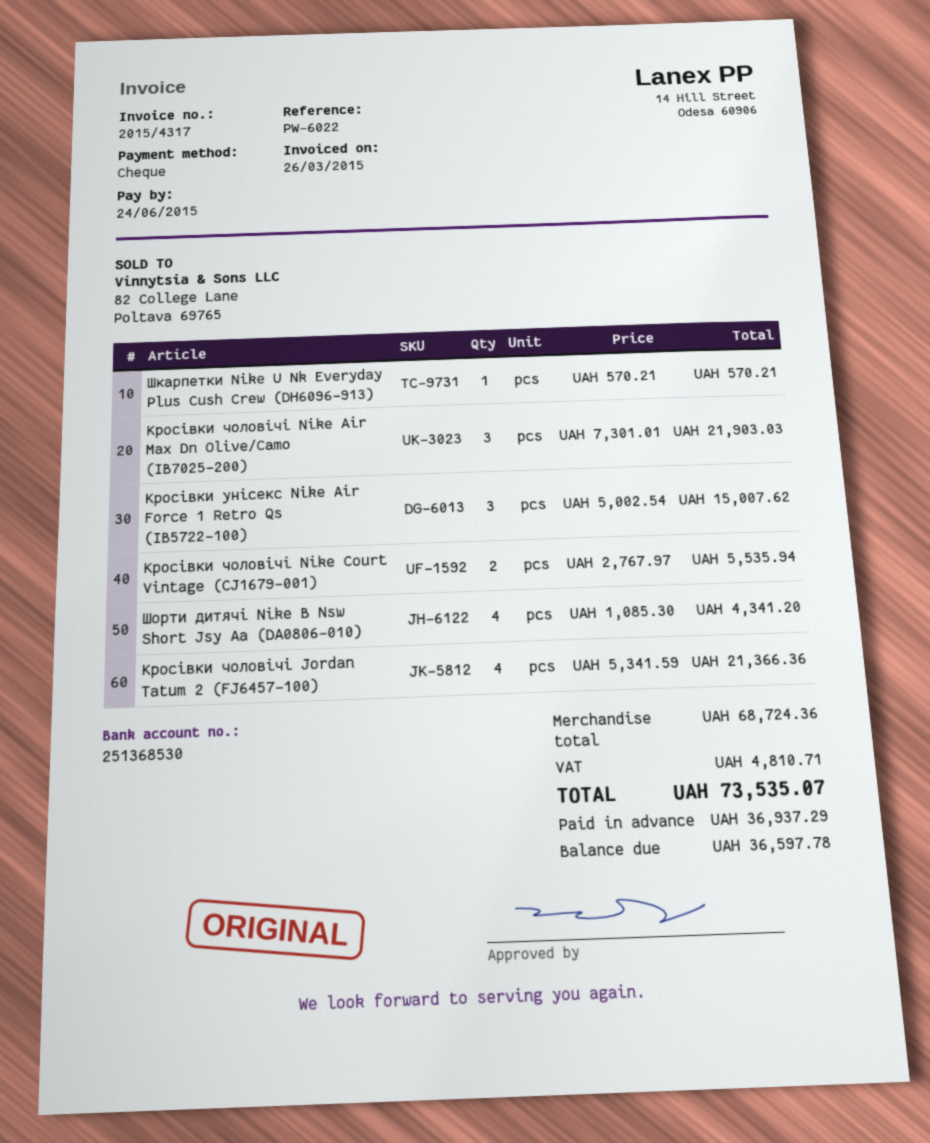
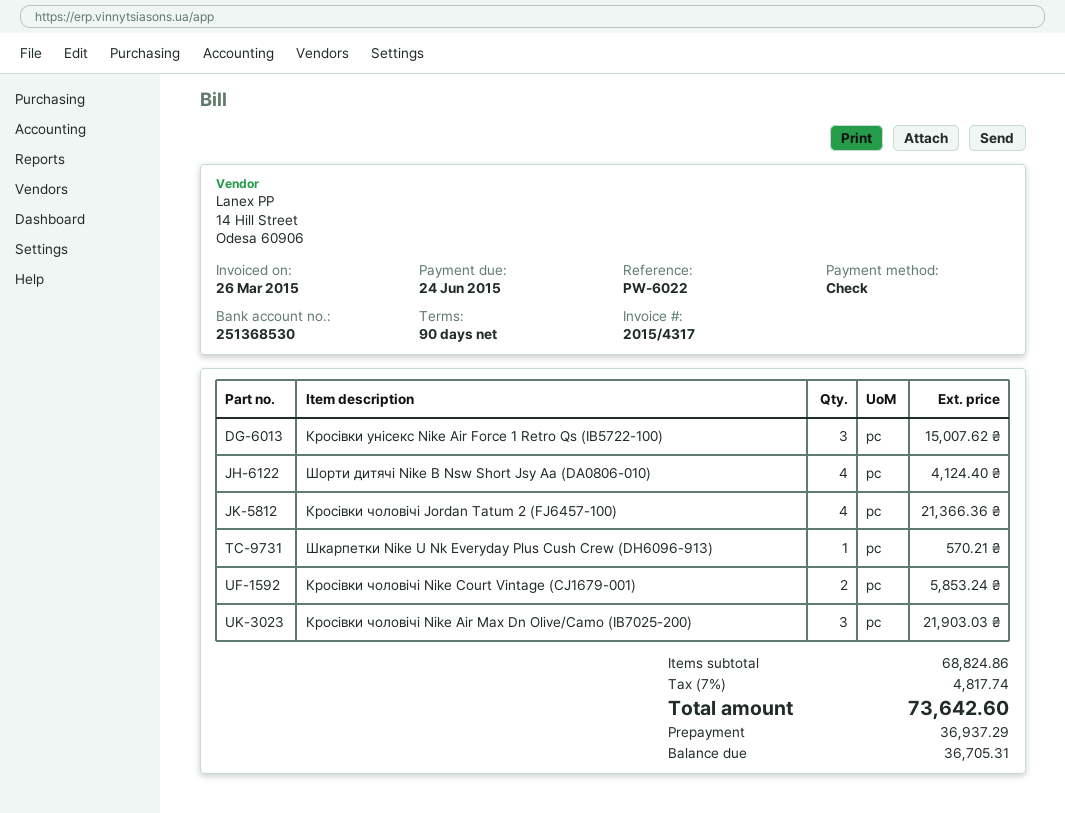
Кросівки чоловічі Nike Court Vintage (CJ1679-001): 2 for 5535.94 -> 2 for 5853.24
Шорти дитячі Nike B Nsw Short Jsy Aa (DA0806-010): 4 for 4341.20 -> 4 for 4124.40
subtotal: 68724.36 -> 68824.86
tax: 4810.71 -> 4817.74
total: 73535.07 -> 73642.60
balance: 36597.78 -> 36705.31

